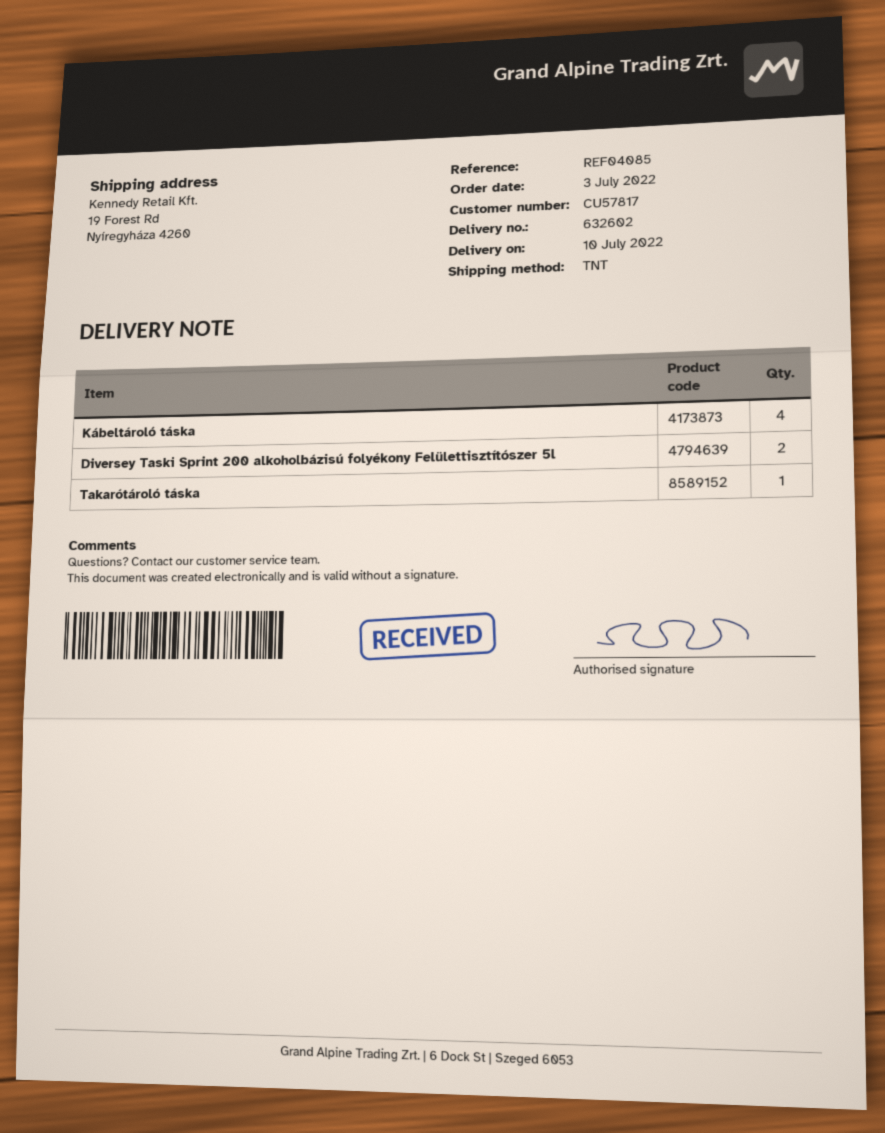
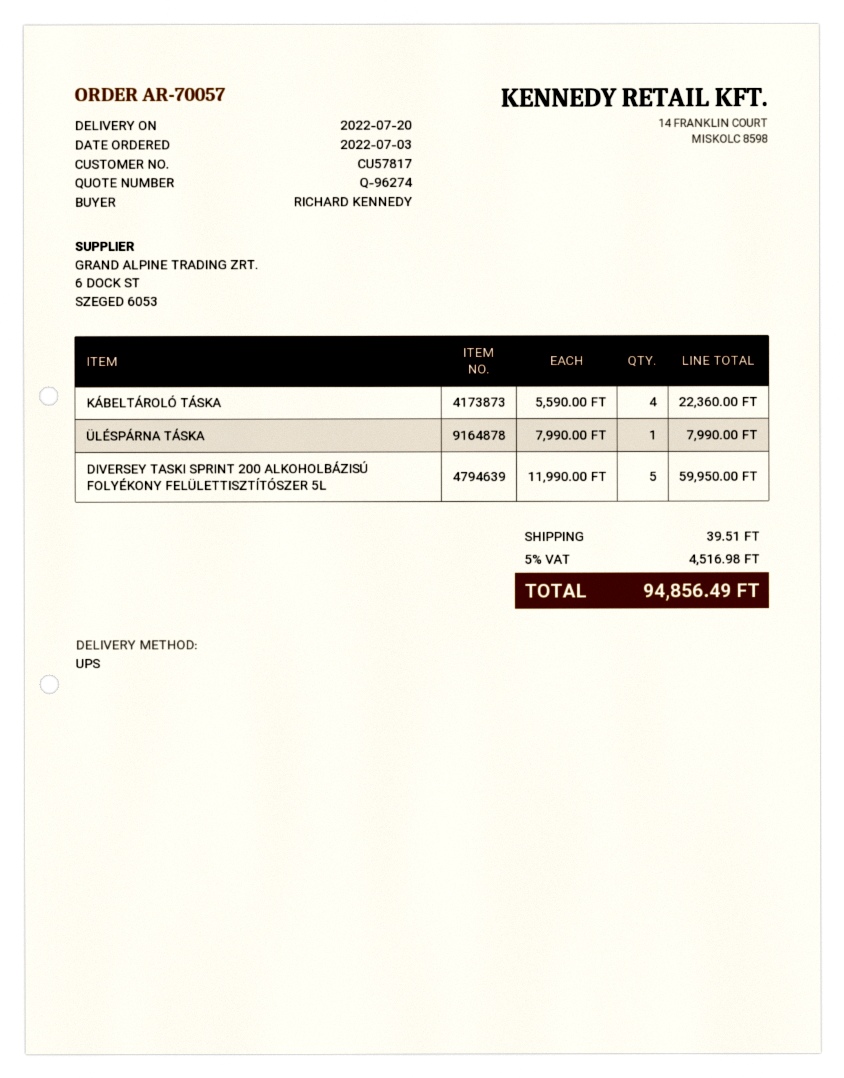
delivery date: 2022-07-10 -> 2022-07-20
shipping method: TNT -> UPS
Diversey Taski Sprint 200 alkoholbázisú folyékony Felülettisztítószer 5l: 2 -> 5
Takarótároló táska: 1 -> none
ÜLÉSPÁRNA TÁSKA: none -> 1

